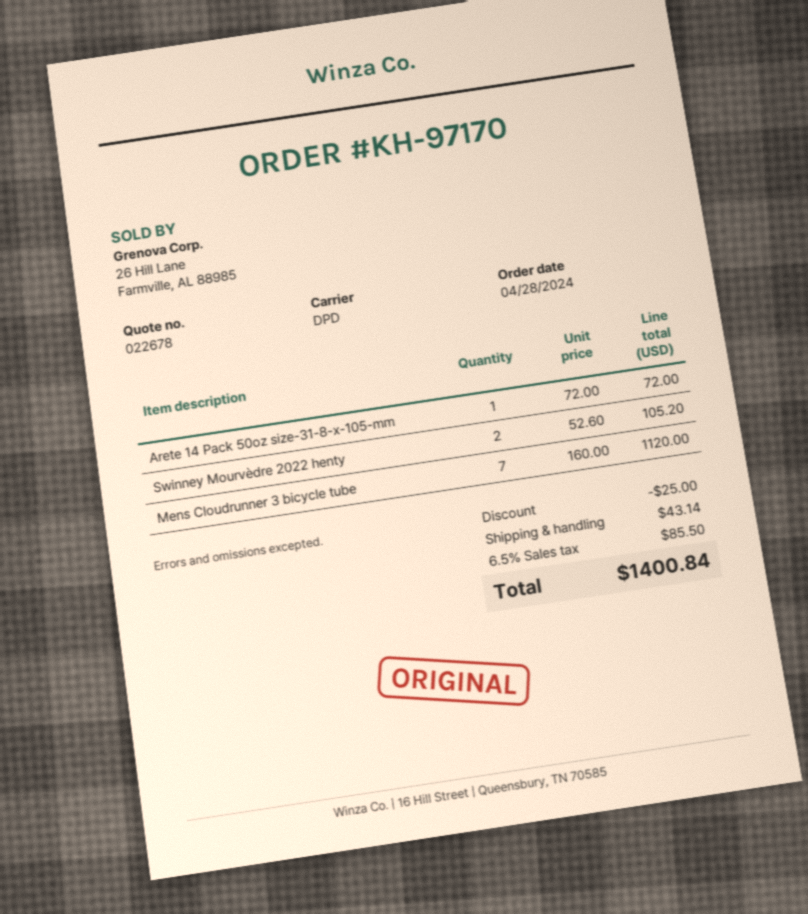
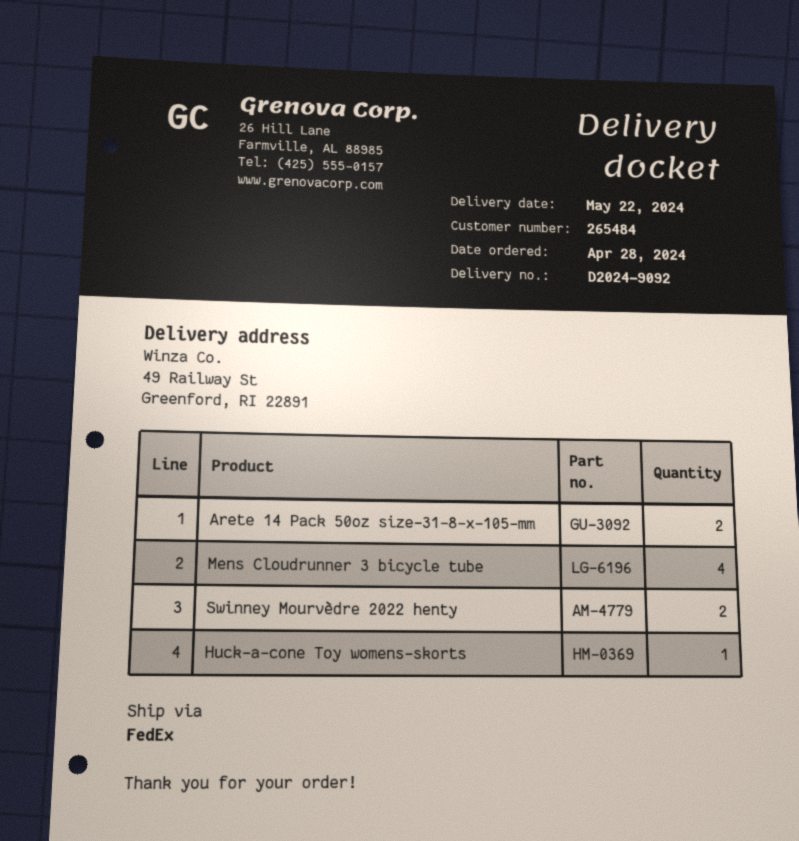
shipping method: DPD -> FedEx
Arete 14 Pack 50oz size-31-8-x-105-mm: 1 -> 2
Mens Cloudrunner 3 bicycle tube: 7 -> 4
Huck-a-cone Toy womens-skorts: none -> 1

